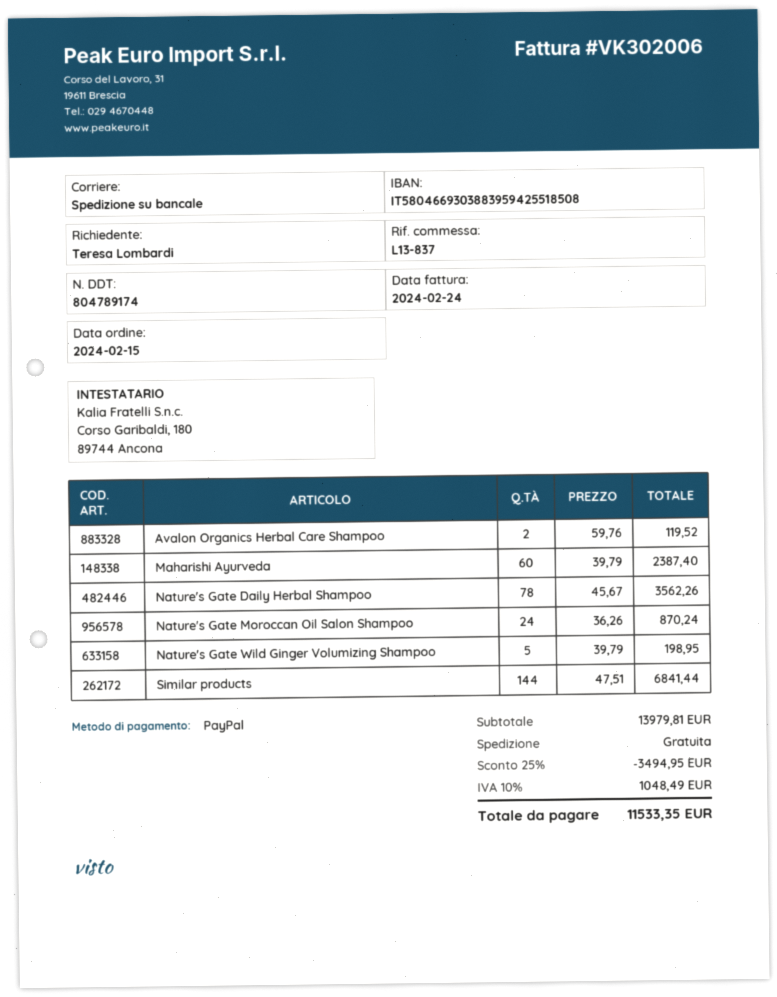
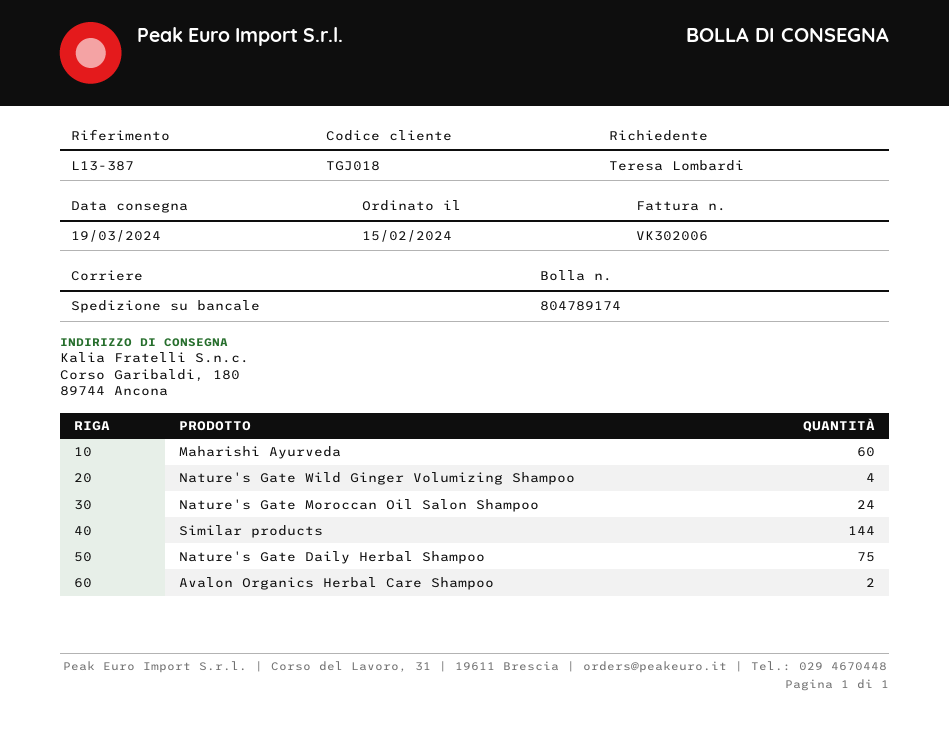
reference: L13-837 -> L13-387
Nature's Gate Daily Herbal Shampoo: 78 -> 75
Nature's Gate Wild Ginger Volumizing Shampoo: 5 -> 4

